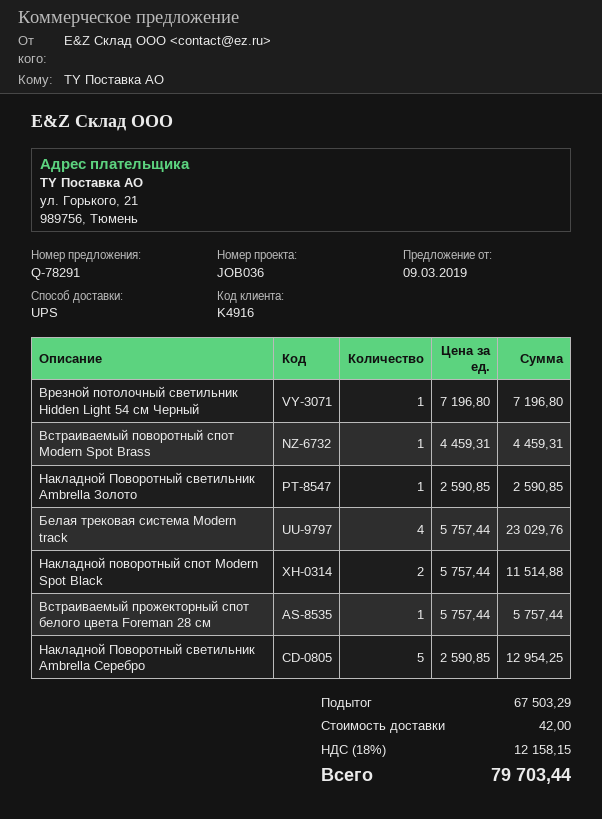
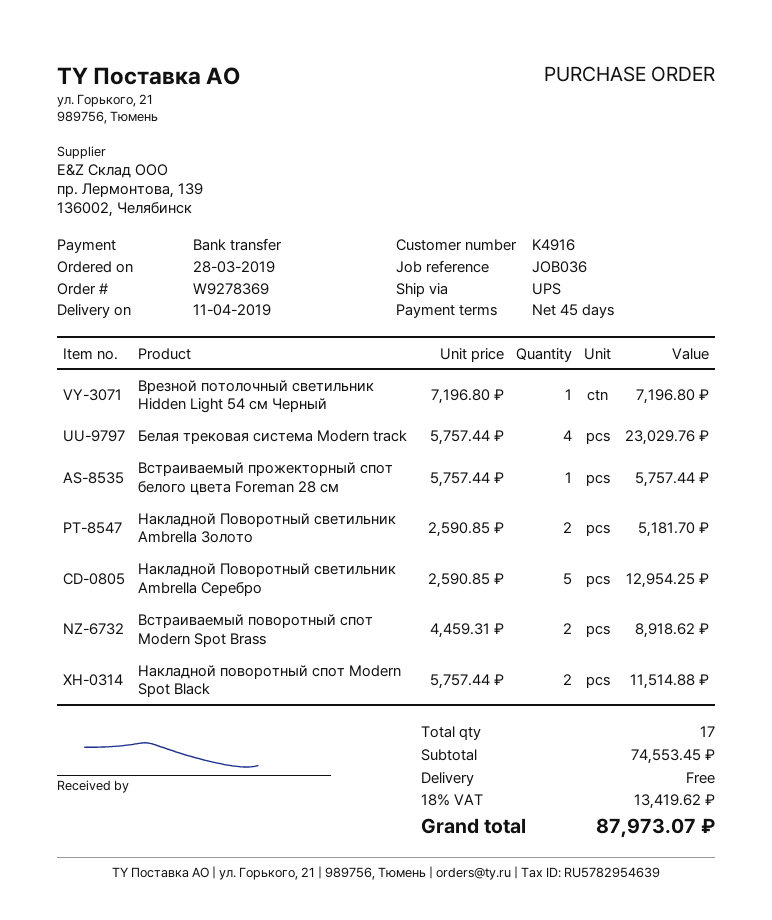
Встраиваемый поворотный спот Modern Spot Brass: 1 x 4459.31 = 4459.31 -> 2 x 4459.31 = 8918.62
Накладной Поворотный светильник Ambrella Золото: 1 x 2590.85 = 2590.85 -> 2 x 2590.85 = 5181.70
subtotal: 67503.29 -> 74553.45
shipping: 42.00 -> 0.00
tax: 18% = 12158.15 -> 18% = 13419.62
total: 79703.44 -> 87973.07

